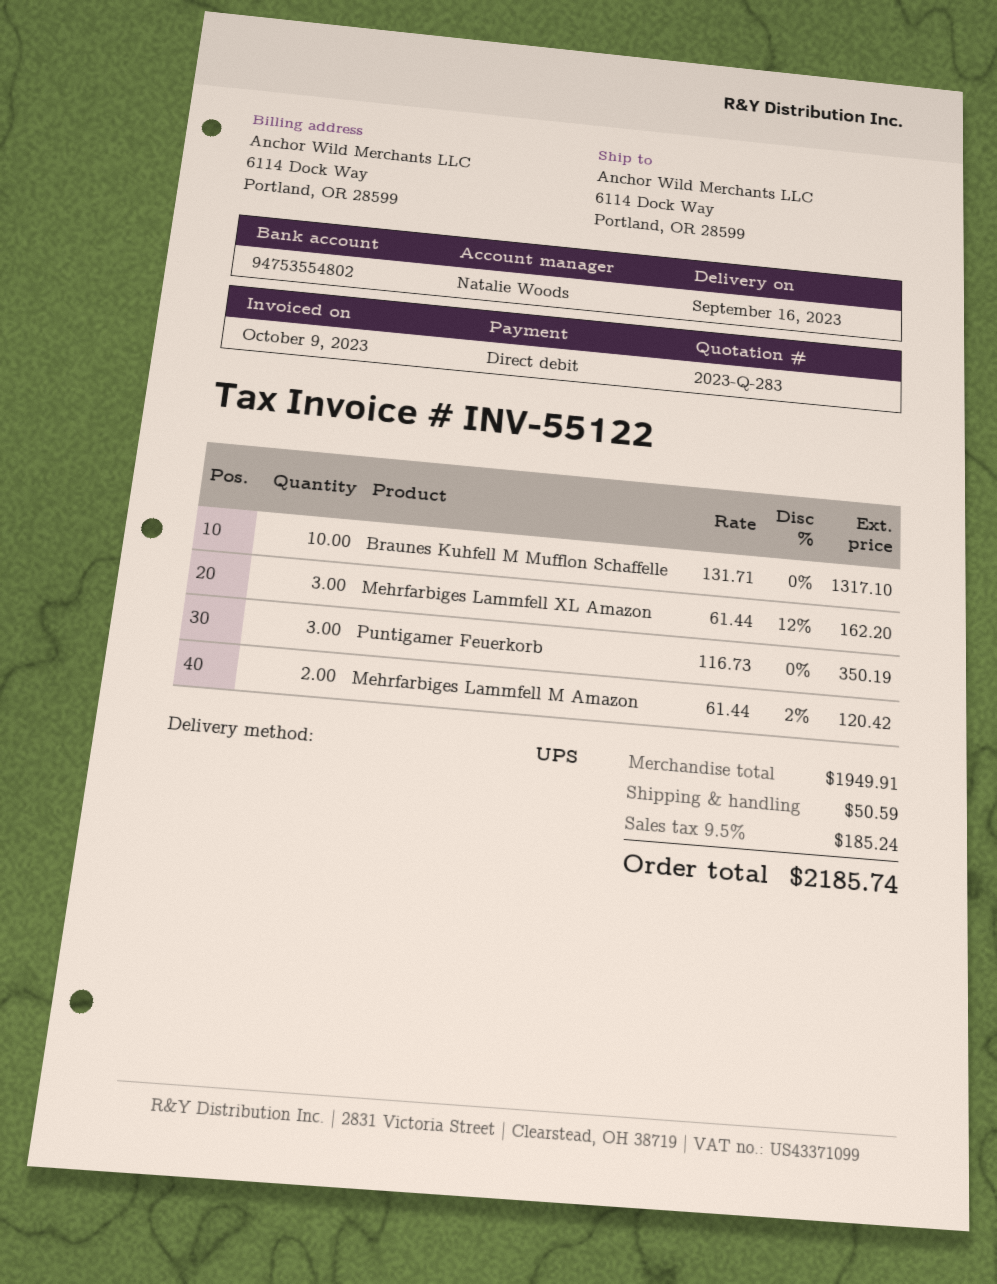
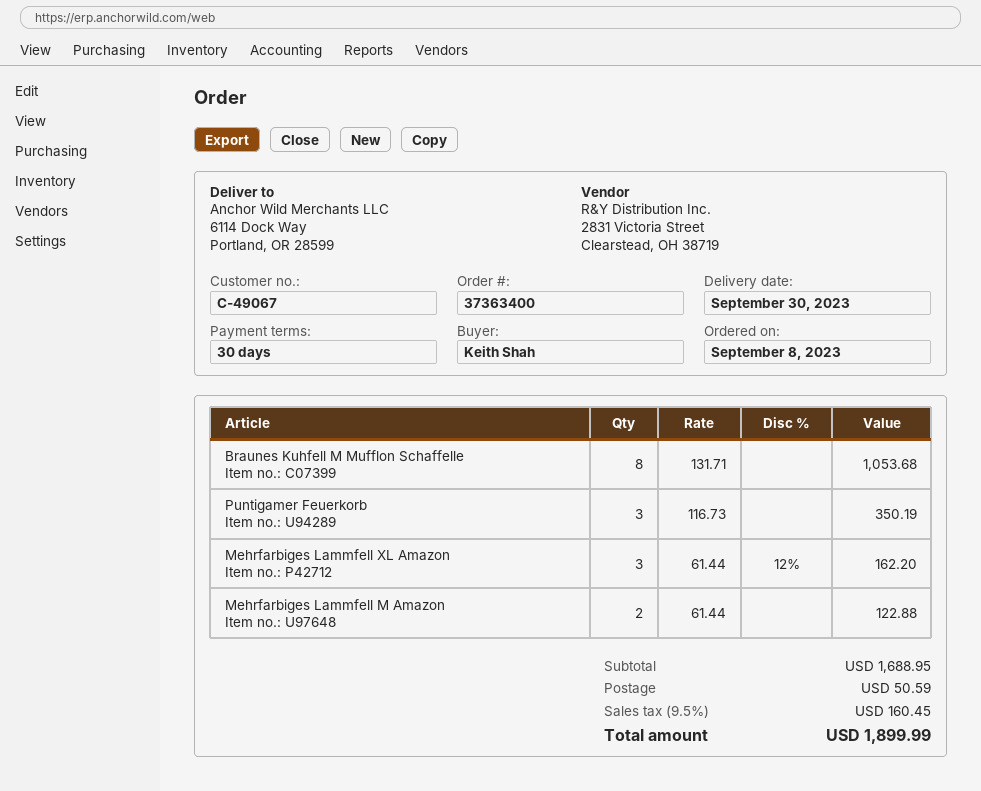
delivery date: 2023-09-16 -> 2023-09-30
Braunes Kuhfell M Mufflon Schaffelle: 10 x 131.71 = 1317.10 -> 8 x 131.71 = 1053.68
Mehrfarbiges Lammfell M Amazon: 2 x 61.44 - 2% = 120.42 -> 2 x 61.44 = 122.88
subtotal: 1949.91 -> 1688.95
tax: 9.5% = 185.24 -> 9.5% = 160.45
total: 2185.74 -> 1899.99

